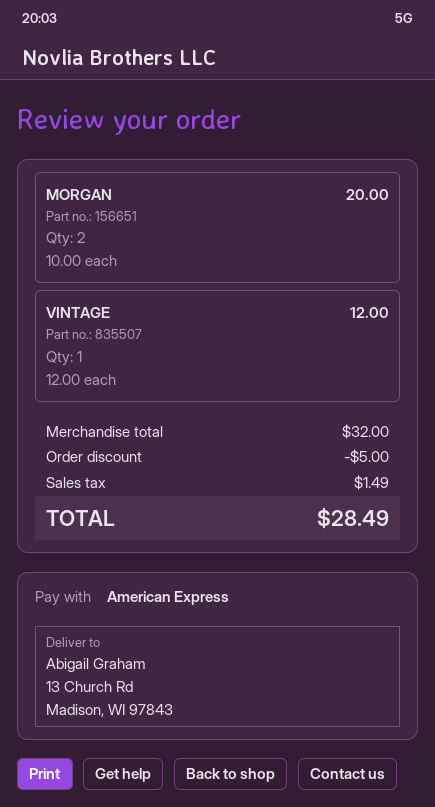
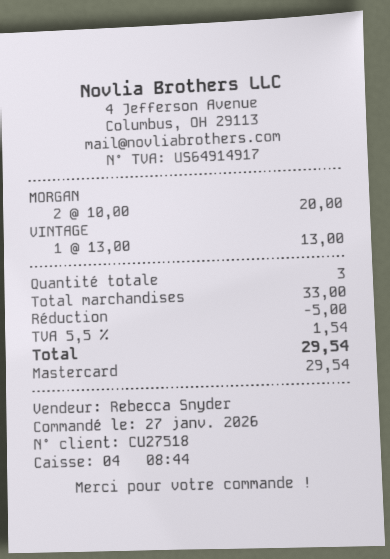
payment method: American Express -> Mastercard
VINTAGE: 1 x 12.00 = 12.00 -> 1 x 13.00 = 13.00
subtotal: 32.00 -> 33.00
tax: 1.49 -> 1.54
total: 28.49 -> 29.54

